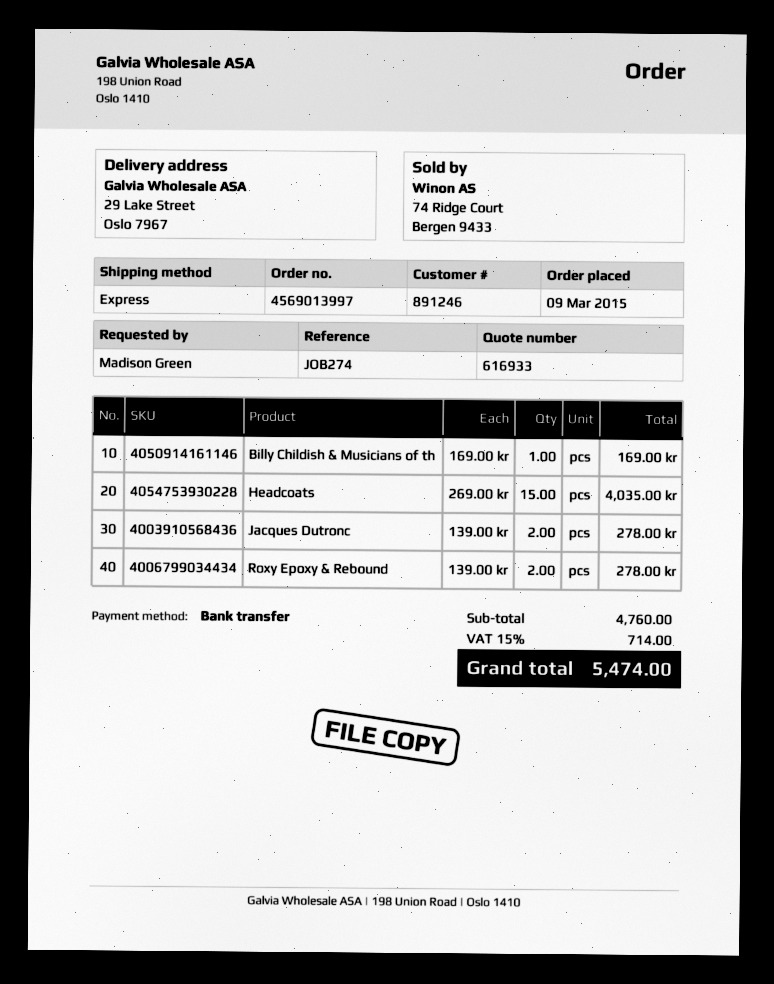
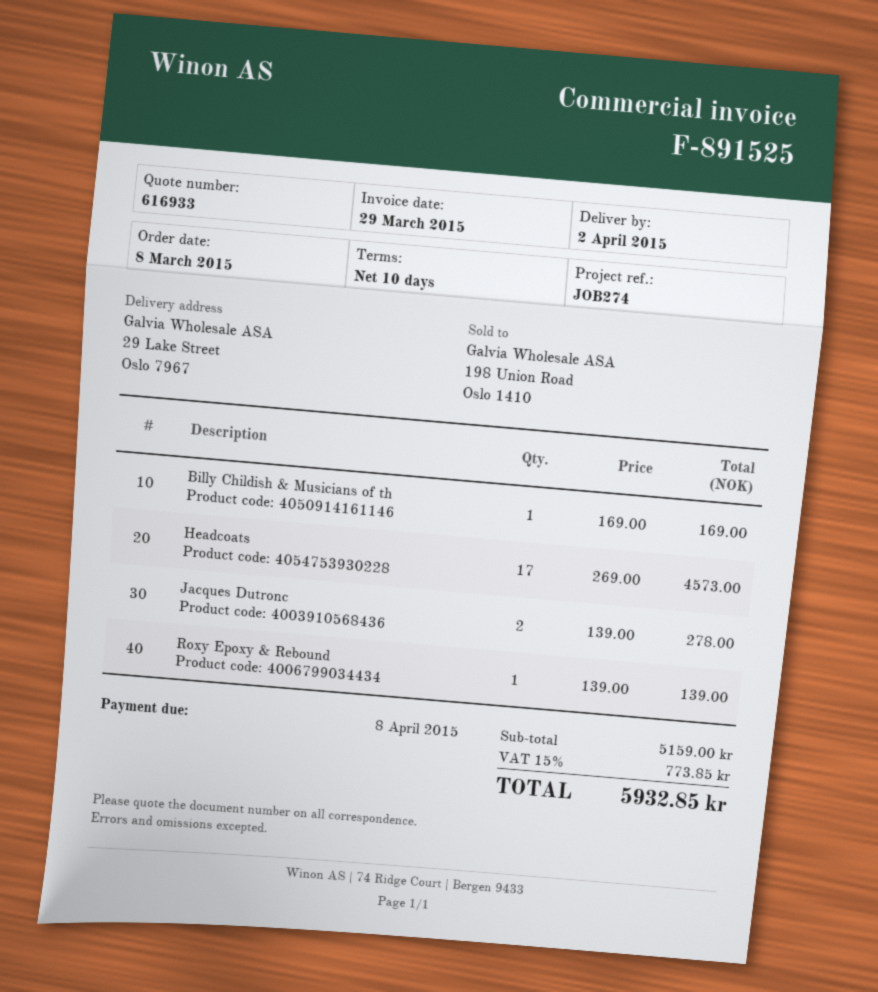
order date: 2015-03-09 -> 2015-03-08
Headcoats: 15 x 269.00 = 4035.00 -> 17 x 269.00 = 4573.00
Roxy Epoxy & Rebound: 2 x 139.00 = 278.00 -> 1 x 139.00 = 139.00
subtotal: 4760.00 -> 5159.00
tax: 15% = 714.00 -> 15% = 773.85
total: 5474.00 -> 5932.85

